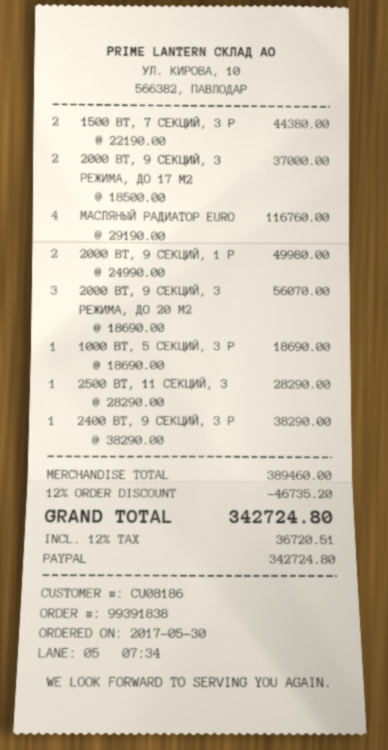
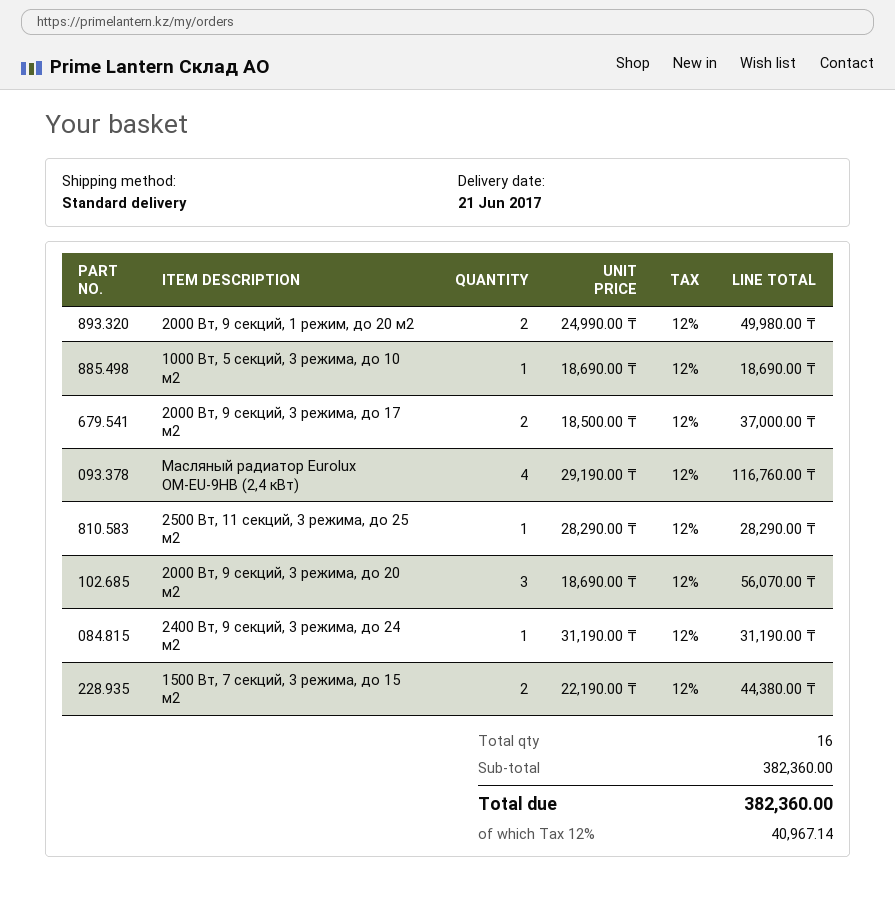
2400 ВТ, 9 СЕКЦИЙ, 3 Р: 1 x 38290.00 = 38290.00 -> 1 x 31190.00 = 31190.00
subtotal: 389460.00 -> 382360.00
discount: 12% = 46735.20 -> none
tax: 12% = 36720.51 -> 12% = 40967.14
total: 342724.80 -> 382360.00

